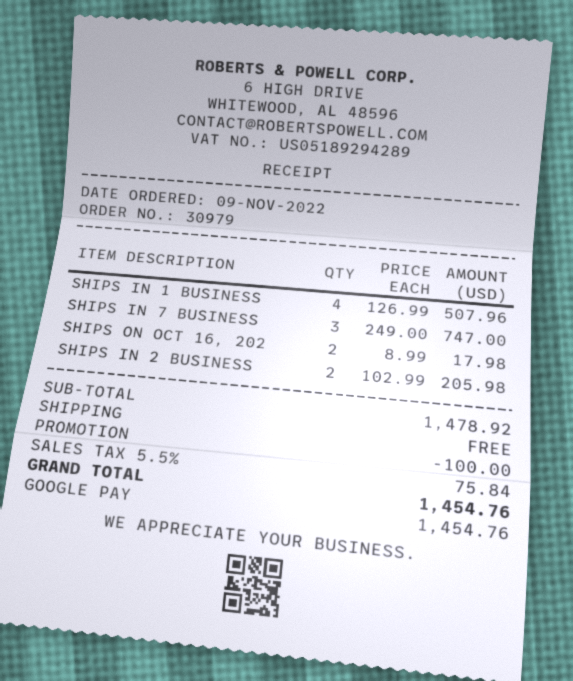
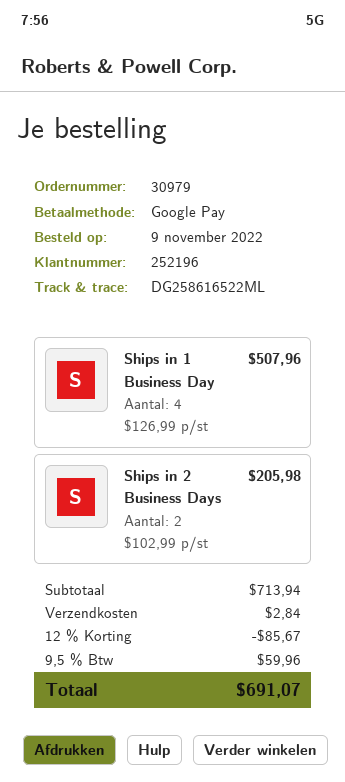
SHIPS IN 7 BUSINESS: 3 x 249.00 = 747.00 -> none
SHIPS ON OCT 16, 202: 2 x 8.99 = 17.98 -> none
subtotal: 1478.92 -> 713.94
discount: 100.00 -> 85.67
shipping: 0.00 -> 2.84
tax: 5.5% = 75.84 -> 9.5% = 59.96
total: 1454.76 -> 691.07

